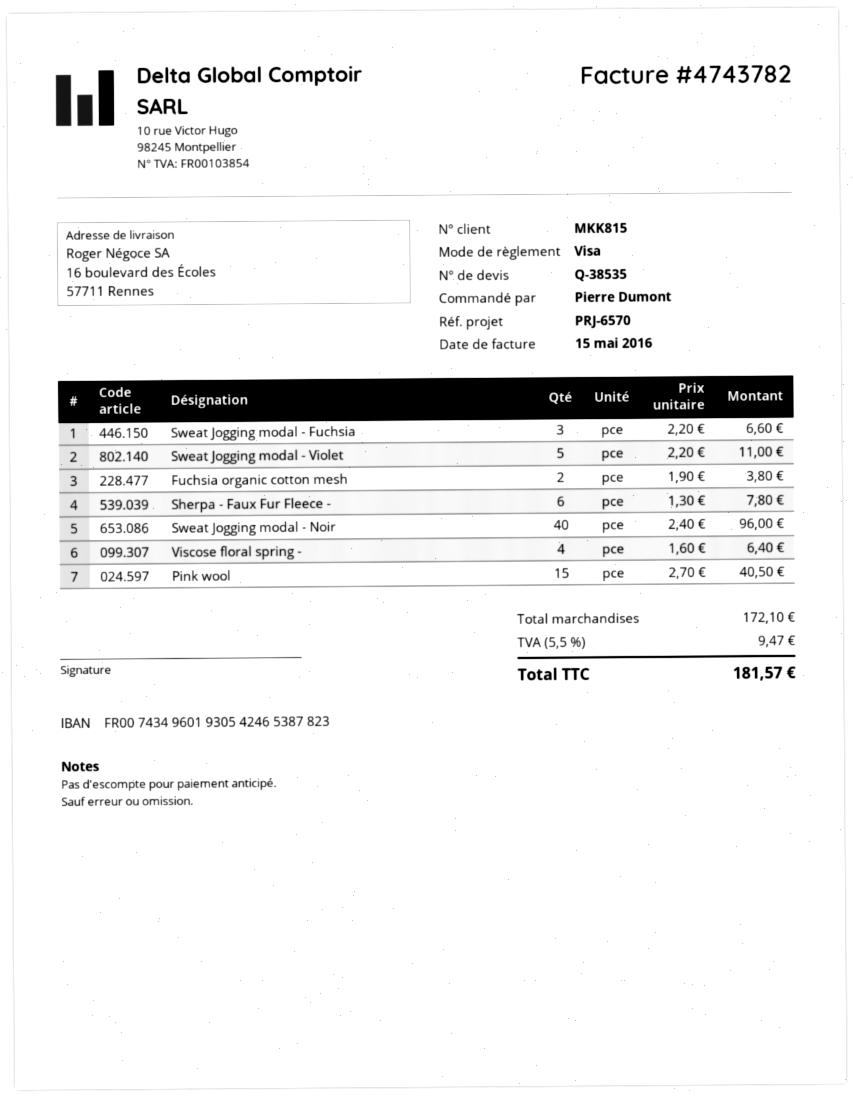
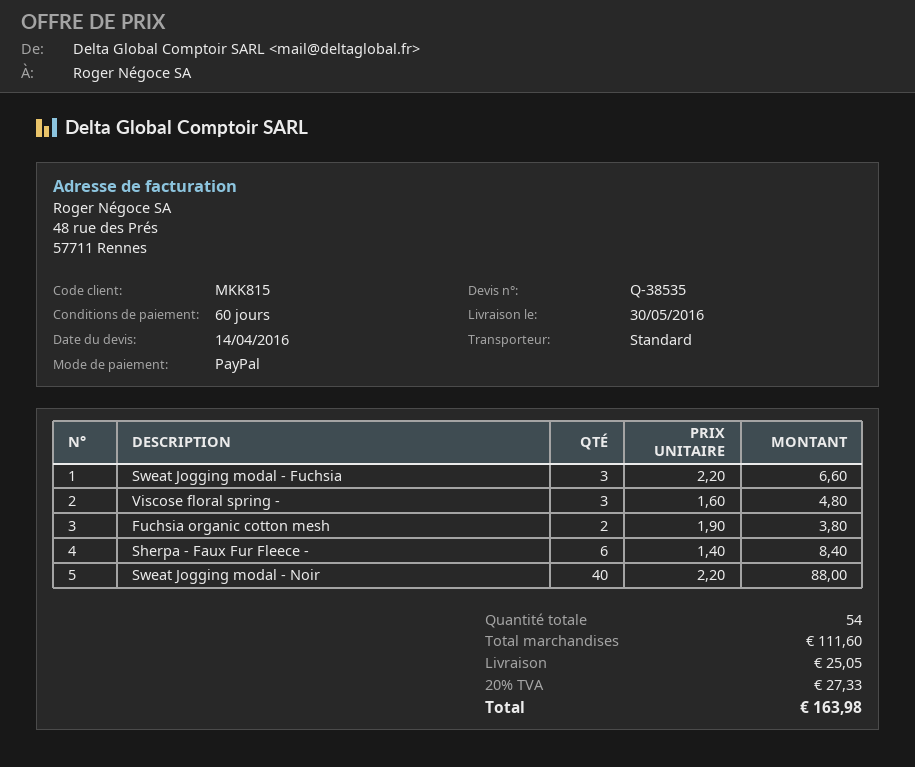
payment method: Visa -> PayPal
Sweat Jogging modal - Violet: 5 x 2.20 = 11.00 -> none
Sherpa - Faux Fur Fleece -: 6 x 1.30 = 7.80 -> 6 x 1.40 = 8.40
Sweat Jogging modal - Noir: 40 x 2.40 = 96.00 -> 40 x 2.20 = 88.00
Viscose floral spring -: 4 x 1.60 = 6.40 -> 3 x 1.60 = 4.80
Pink wool: 15 x 2.70 = 40.50 -> none
subtotal: 172.10 -> 111.60
shipping: none -> 25.05
tax: 5.5% = 9.47 -> 20% = 27.33
total: 181.57 -> 163.98

